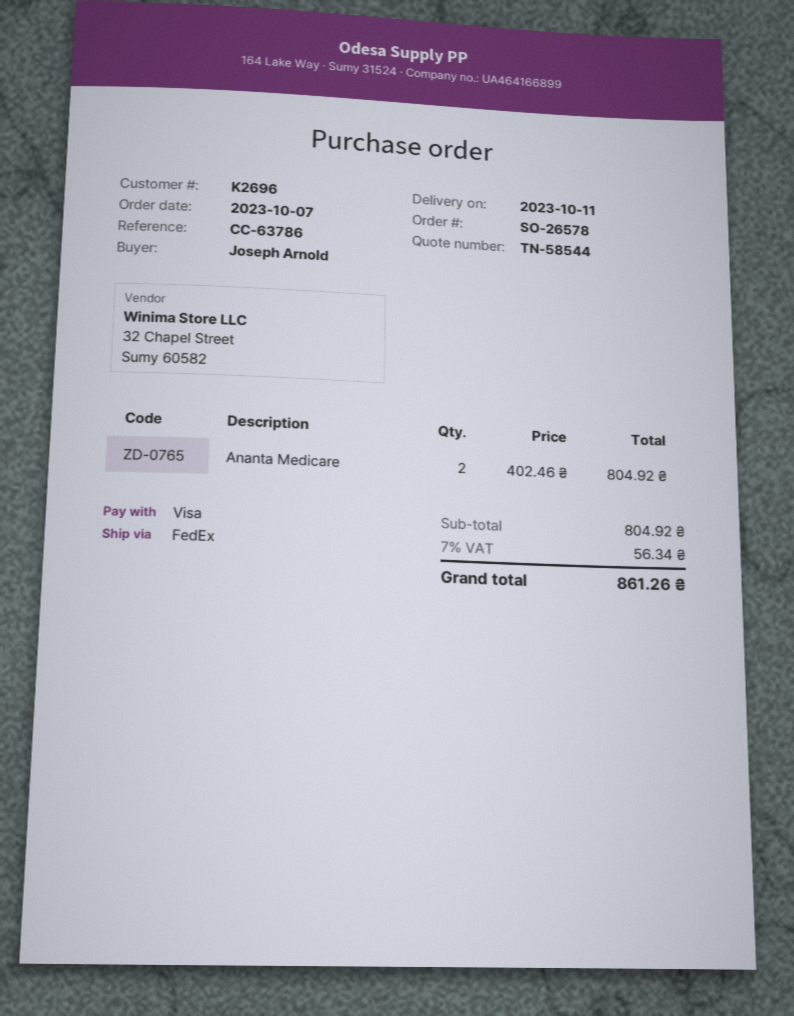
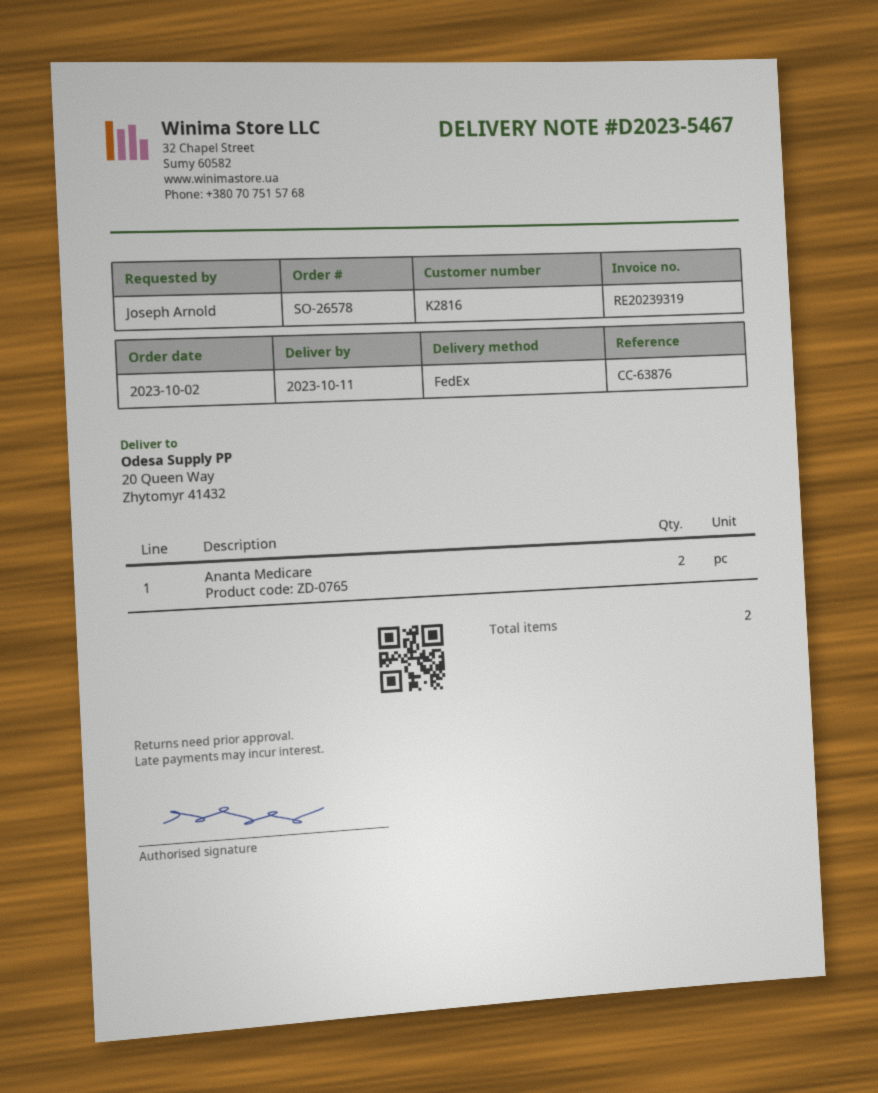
order date: 2023-10-07 -> 2023-10-02
customer number: K2696 -> K2816
reference: CC-63786 -> CC-63876

